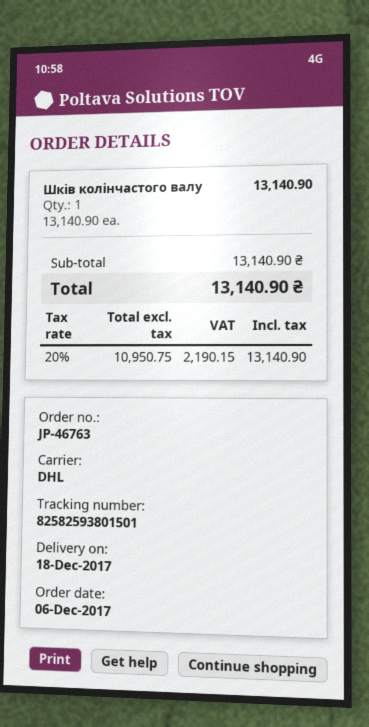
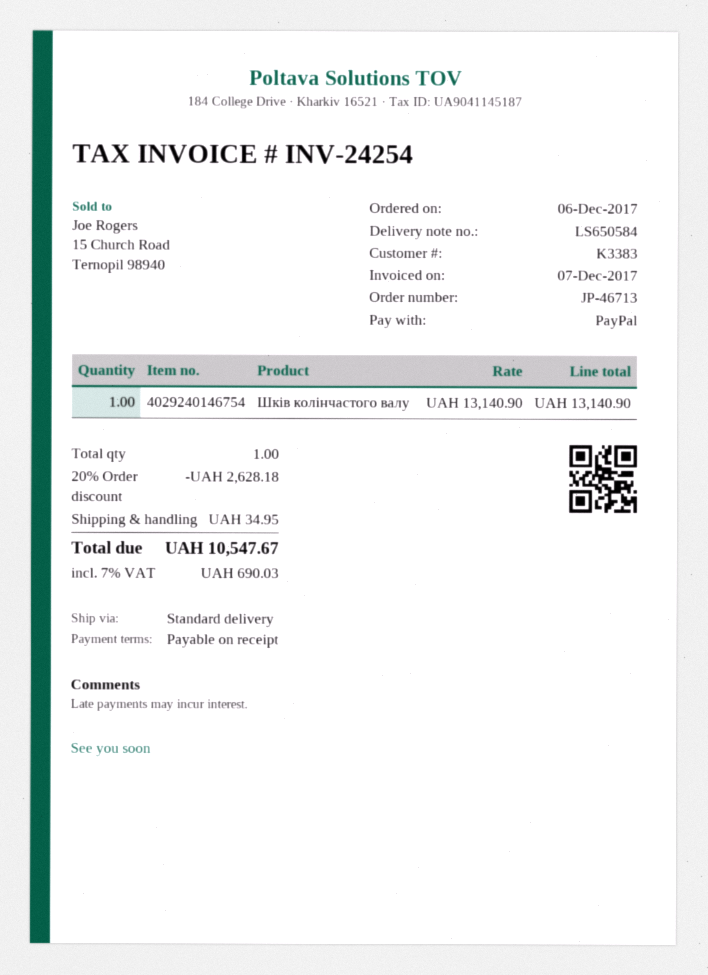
order number: JP-46763 -> JP-46713
shipping method: DHL -> standard
discount: none -> 20% = 2628.18
shipping: none -> 34.95
tax: 20% = 2190.15 -> 7% = 690.03
total: 13140.90 -> 10547.67

